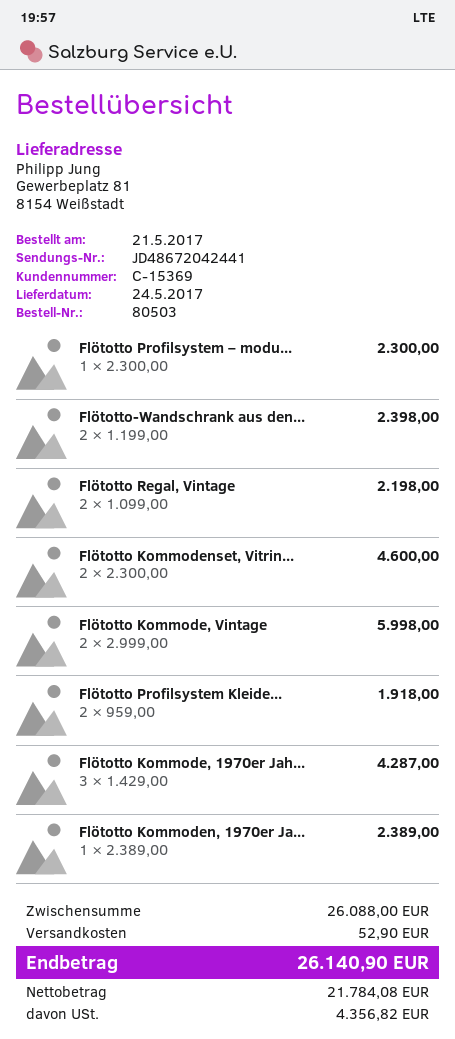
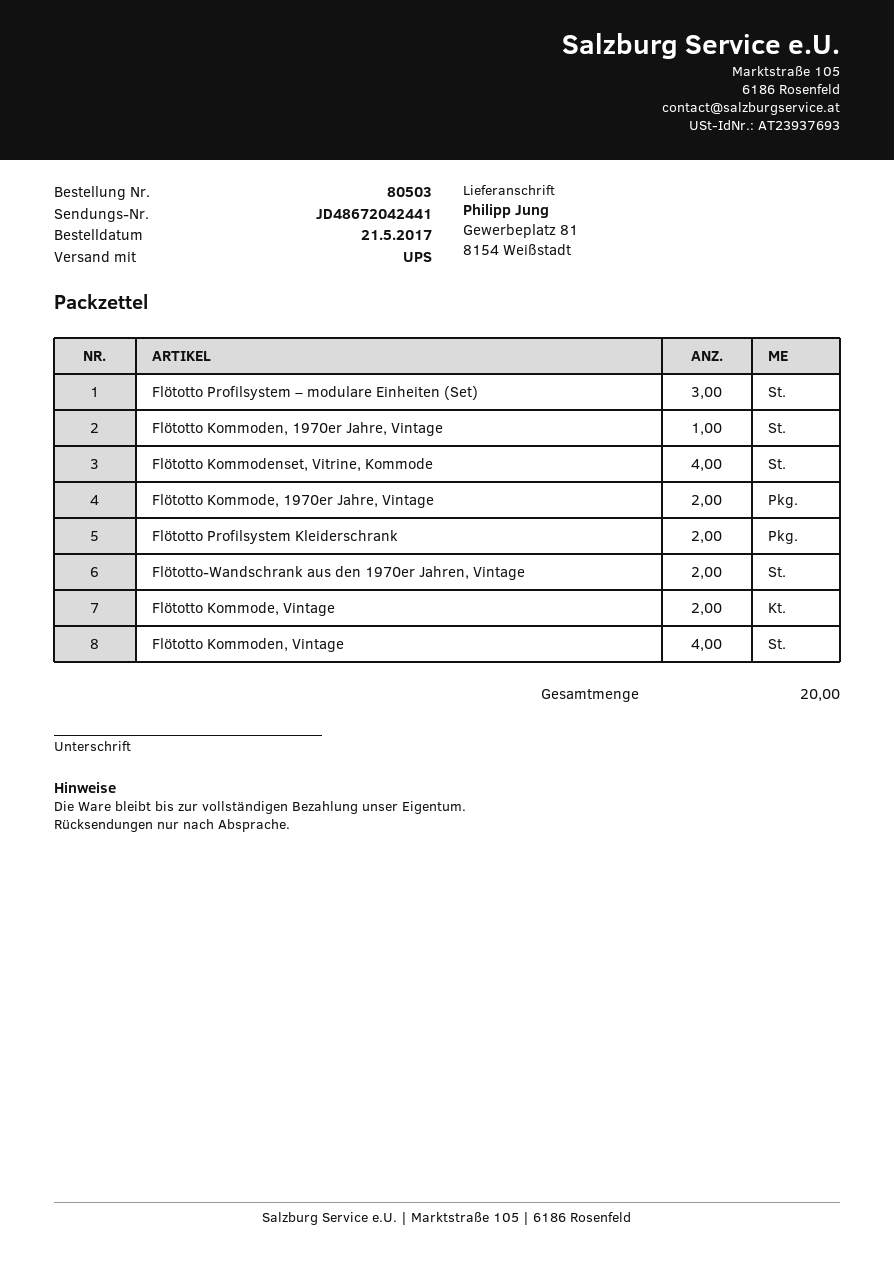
Flötotto Profilsystem – modu...: 1 -> 3
Flötotto Regal, Vintage: 2 -> none
Flötotto Kommodenset, Vitrin...: 2 -> 4
Flötotto Kommode, 1970er Jah...: 3 -> 2
Flötotto Kommoden, Vintage: none -> 4

